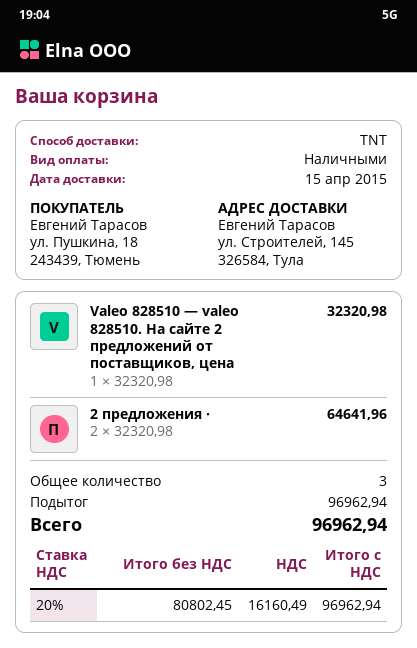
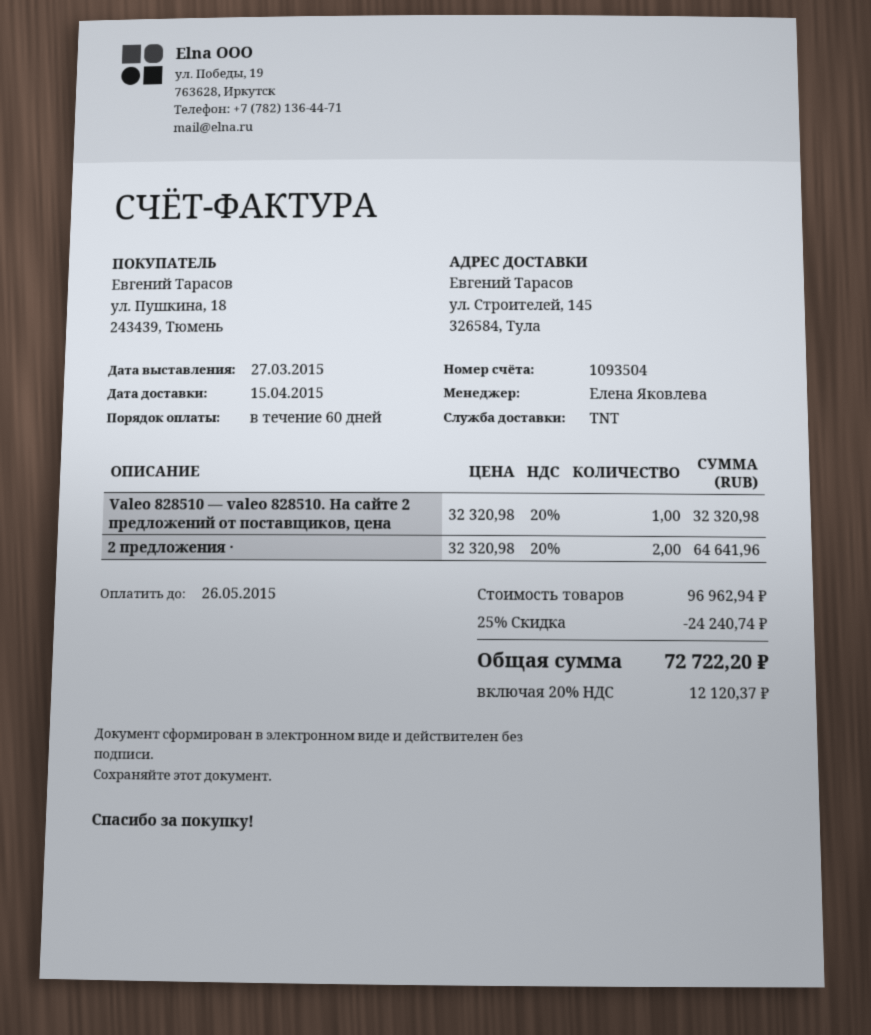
discount: none -> 25% = 24240.74
tax: 20% = 16160.49 -> 20% = 12120.37
total: 96962.94 -> 72722.20

